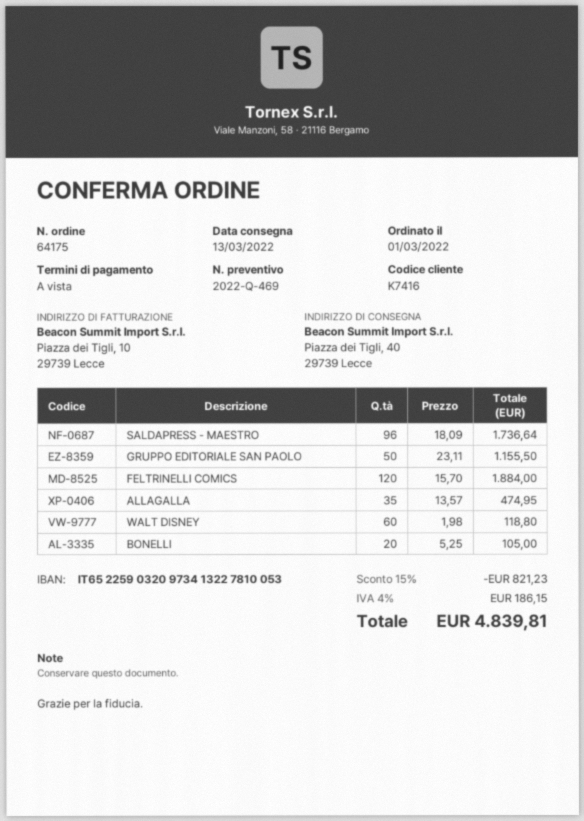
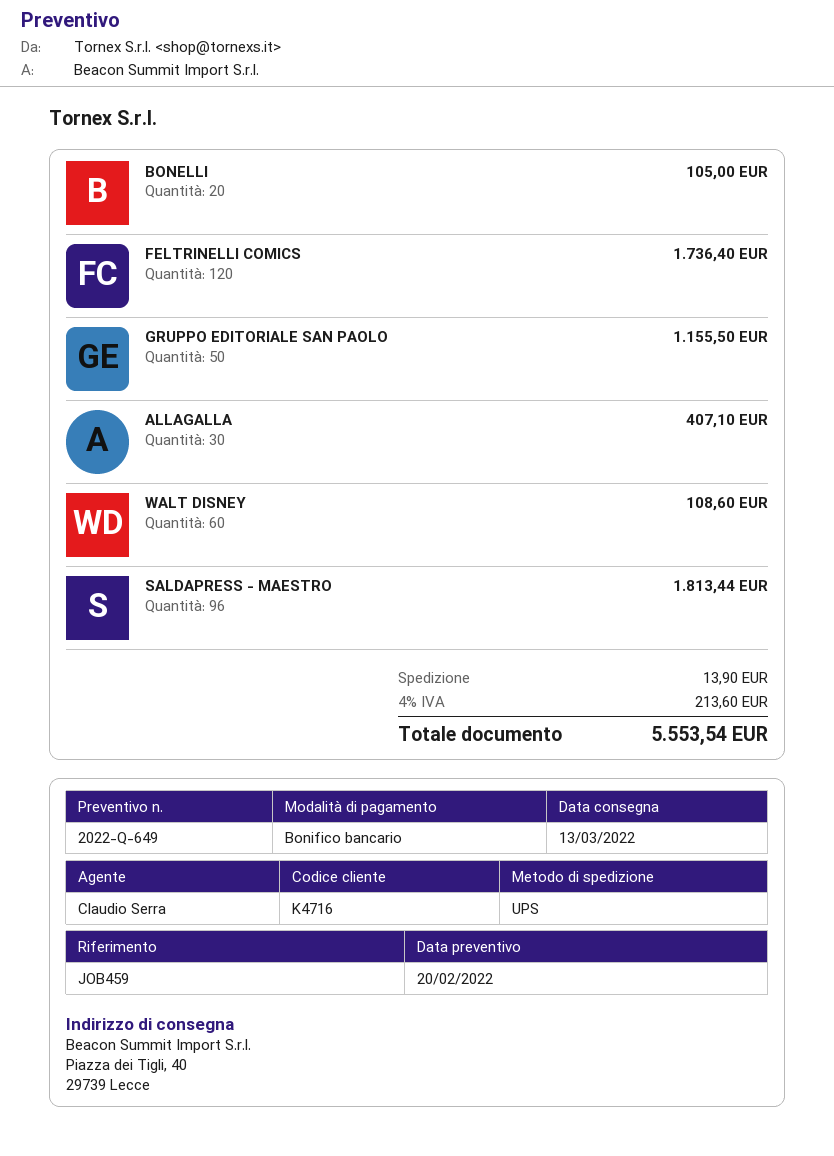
quote number: 2022-Q-469 -> 2022-Q-649
customer number: K7416 -> K4716
SALDAPRESS - MAESTRO: 96 for 1736.64 -> 96 for 1813.44
FELTRINELLI COMICS: 120 for 1884.00 -> 120 for 1736.40
ALLAGALLA: 35 for 474.95 -> 30 for 407.10
WALT DISNEY: 60 for 118.80 -> 60 for 108.60
discount: 15% = 821.23 -> none
shipping: none -> 13.90
tax: 4% = 186.15 -> 4% = 213.60
total: 4839.81 -> 5553.54

